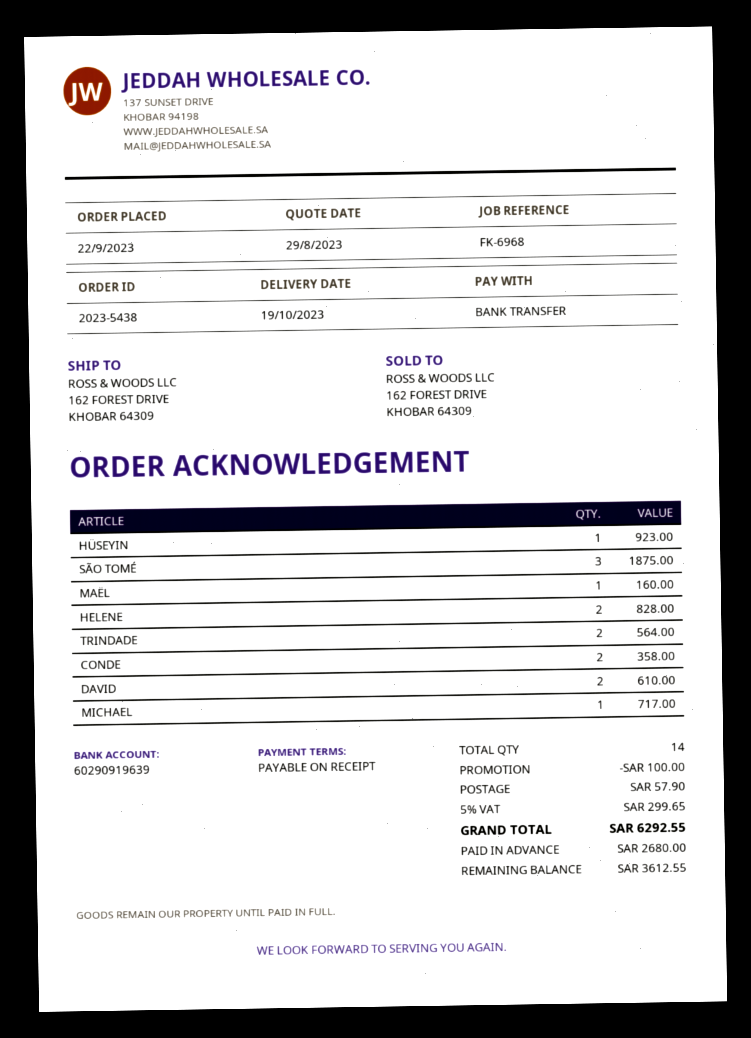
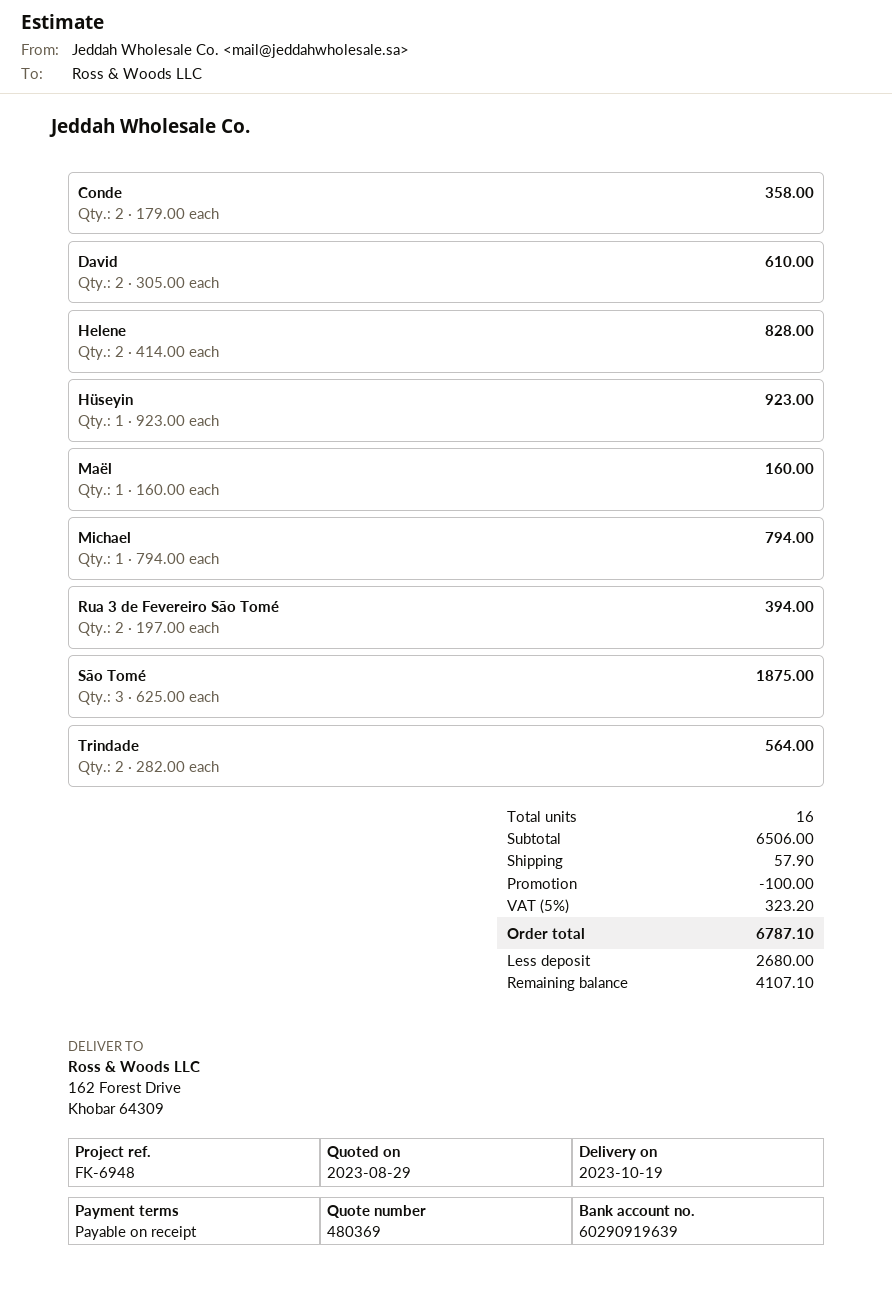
reference: FK-6968 -> FK-6948
MICHAEL: 1 for 717.00 -> 1 for 794.00
Rua 3 de Fevereiro São Tomé: none -> 2 for 394.00
total quantity: 14 -> 16
tax: 5% = 299.65 -> 5% = 323.20
total: 6292.55 -> 6787.10
balance: 3612.55 -> 4107.10

